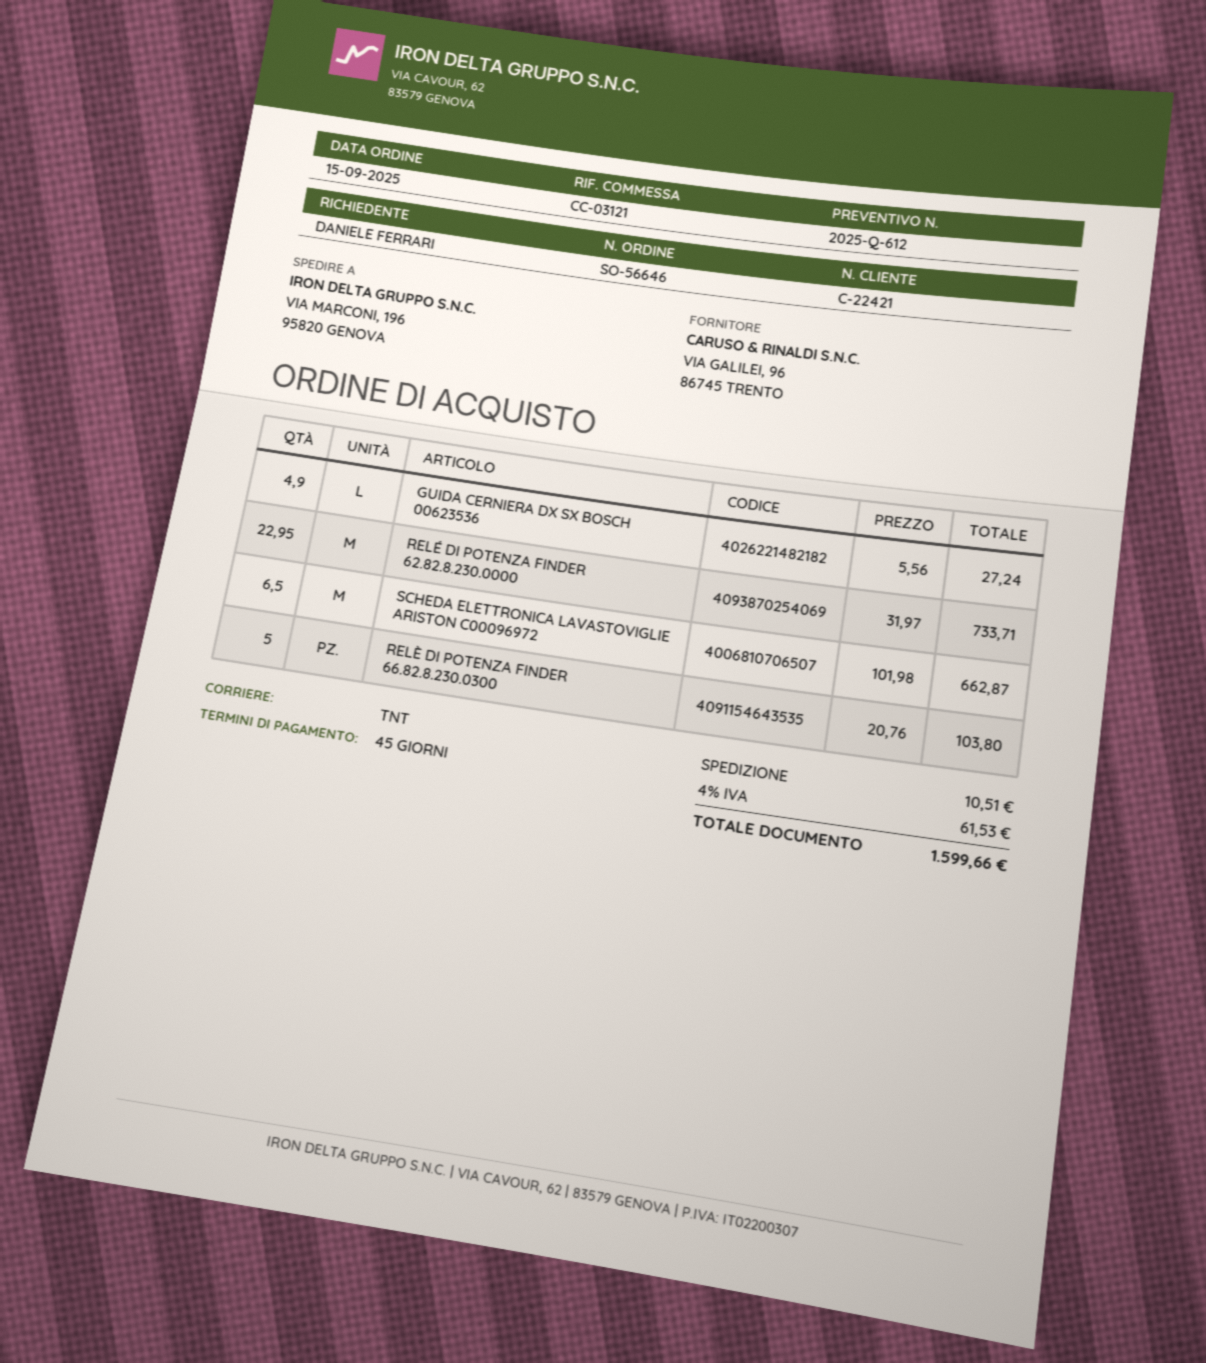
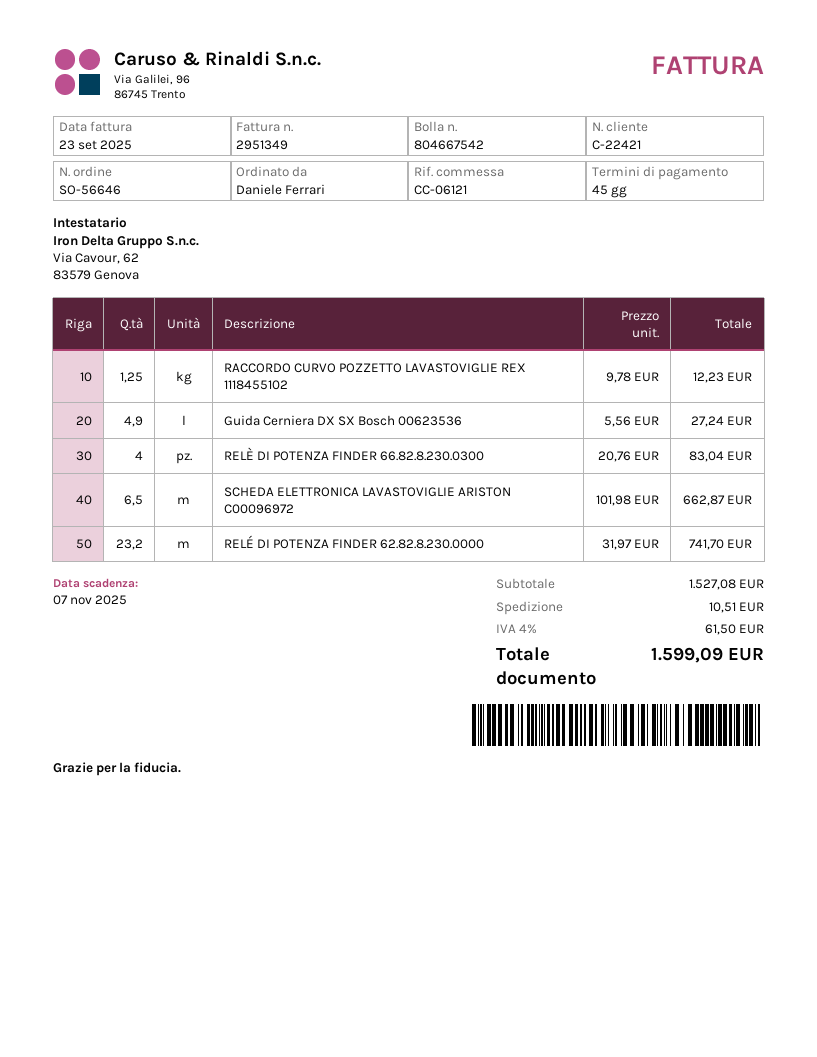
reference: CC-03121 -> CC-06121
RELÉ DI POTENZA FINDER 62.82.8.230.0000: 22.95 x 31.97 = 733.71 -> 23.2 x 31.97 = 741.70
RELÈ DI POTENZA FINDER 66.82.8.230.0300: 5 x 20.76 = 103.80 -> 4 x 20.76 = 83.04
RACCORDO CURVO POZZETTO LAVASTOVIGLIE REX 1118455102: none -> 1.25 x 9.78 = 12.23
tax: 4% = 61.53 -> 4% = 61.50
total: 1599.66 -> 1599.09

